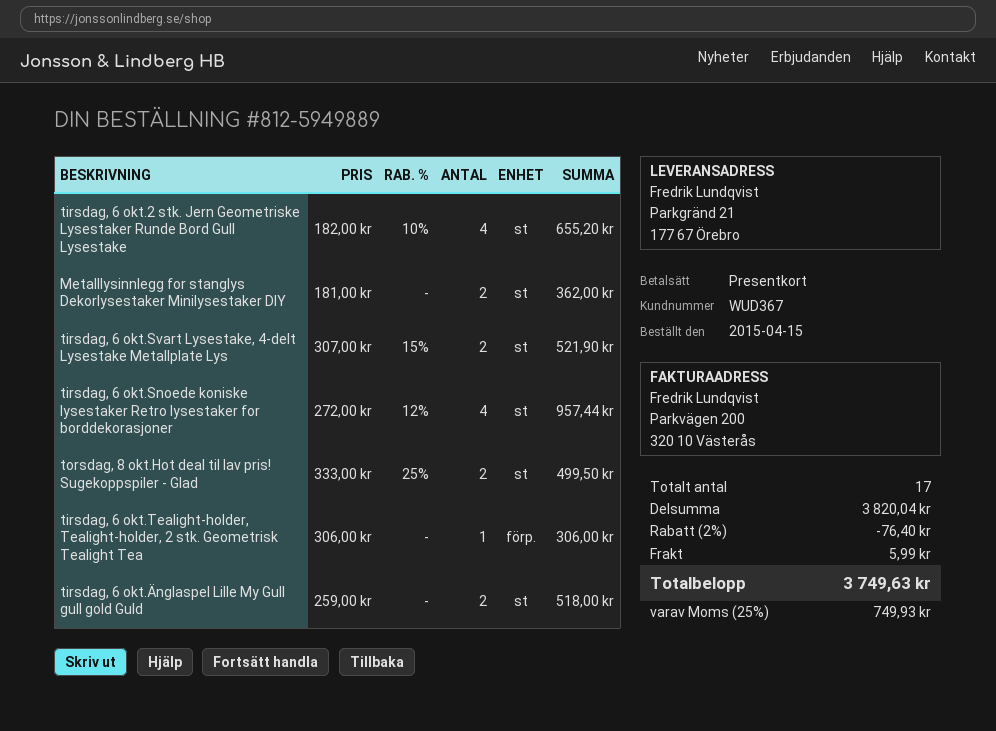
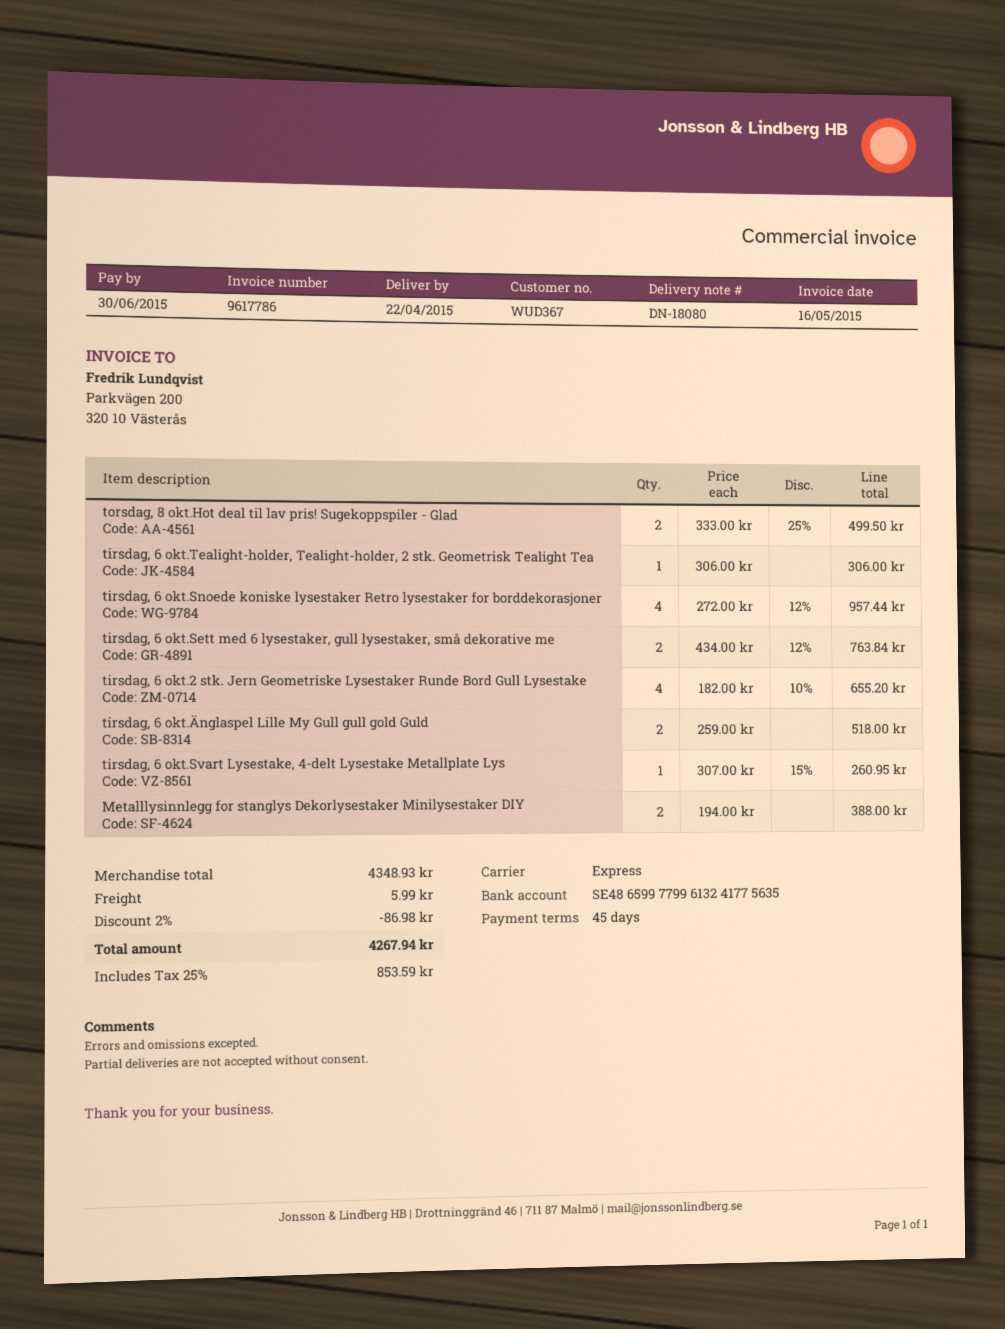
Metalllysinnlegg for stanglys Dekorlysestaker Minilysestaker DIY: 2 x 181.00 = 362.00 -> 2 x 194.00 = 388.00
tirsdag, 6 okt.Svart Lysestake, 4-delt Lysestake Metallplate Lys: 2 x 307.00 - 15% = 521.90 -> 1 x 307.00 - 15% = 260.95
tirsdag, 6 okt.Sett med 6 lysestaker, gull lysestaker, små dekorative me: none -> 2 x 434.00 - 12% = 763.84
subtotal: 3820.04 -> 4348.93
discount: 2% = 76.40 -> 2% = 86.98
tax: 25% = 749.93 -> 25% = 853.59
total: 3749.63 -> 4267.94

